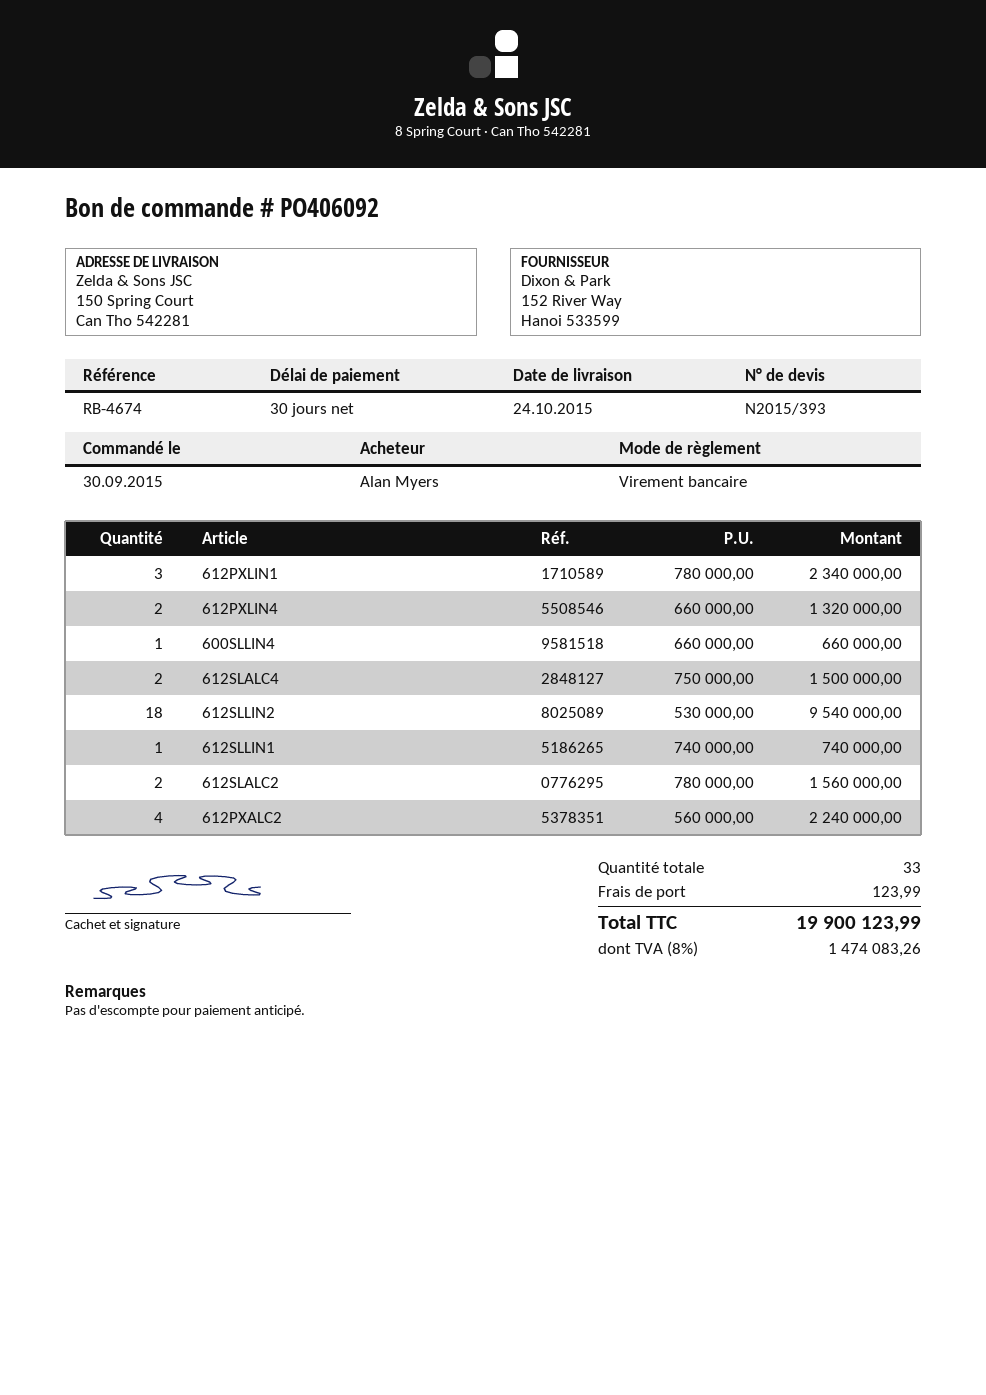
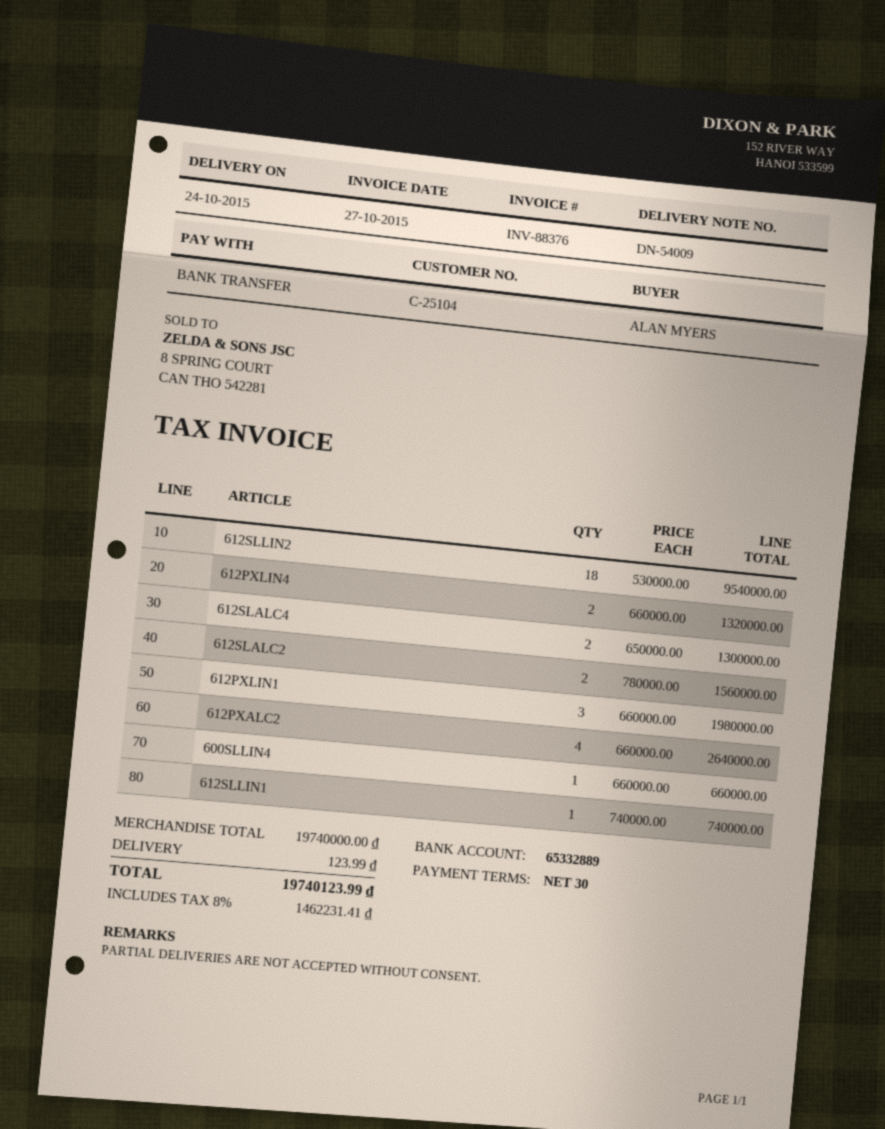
612PXLIN1: 3 x 780000.00 = 2340000.00 -> 3 x 660000.00 = 1980000.00
612SLALC4: 2 x 750000.00 = 1500000.00 -> 2 x 650000.00 = 1300000.00
612PXALC2: 4 x 560000.00 = 2240000.00 -> 4 x 660000.00 = 2640000.00
tax: 8% = 1474083.26 -> 8% = 1462231.41
total: 19900123.99 -> 19740123.99

